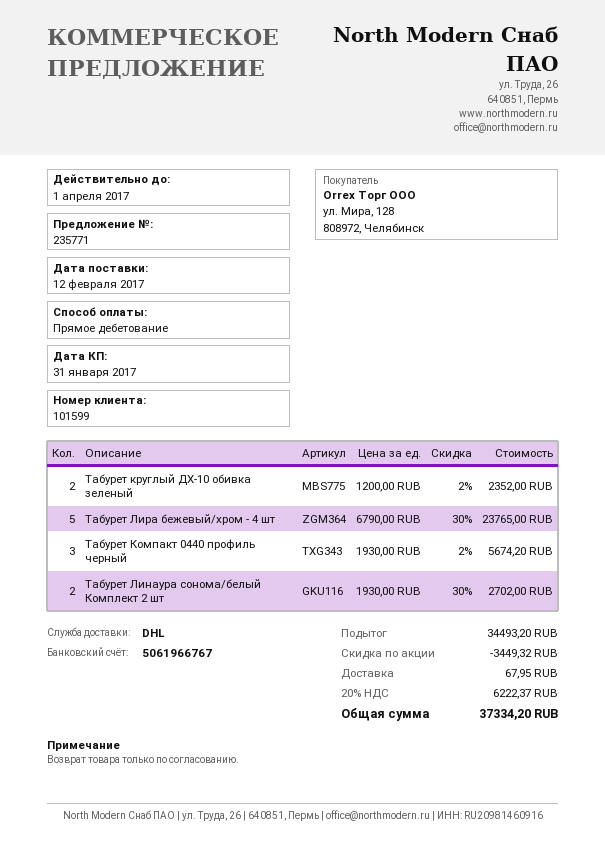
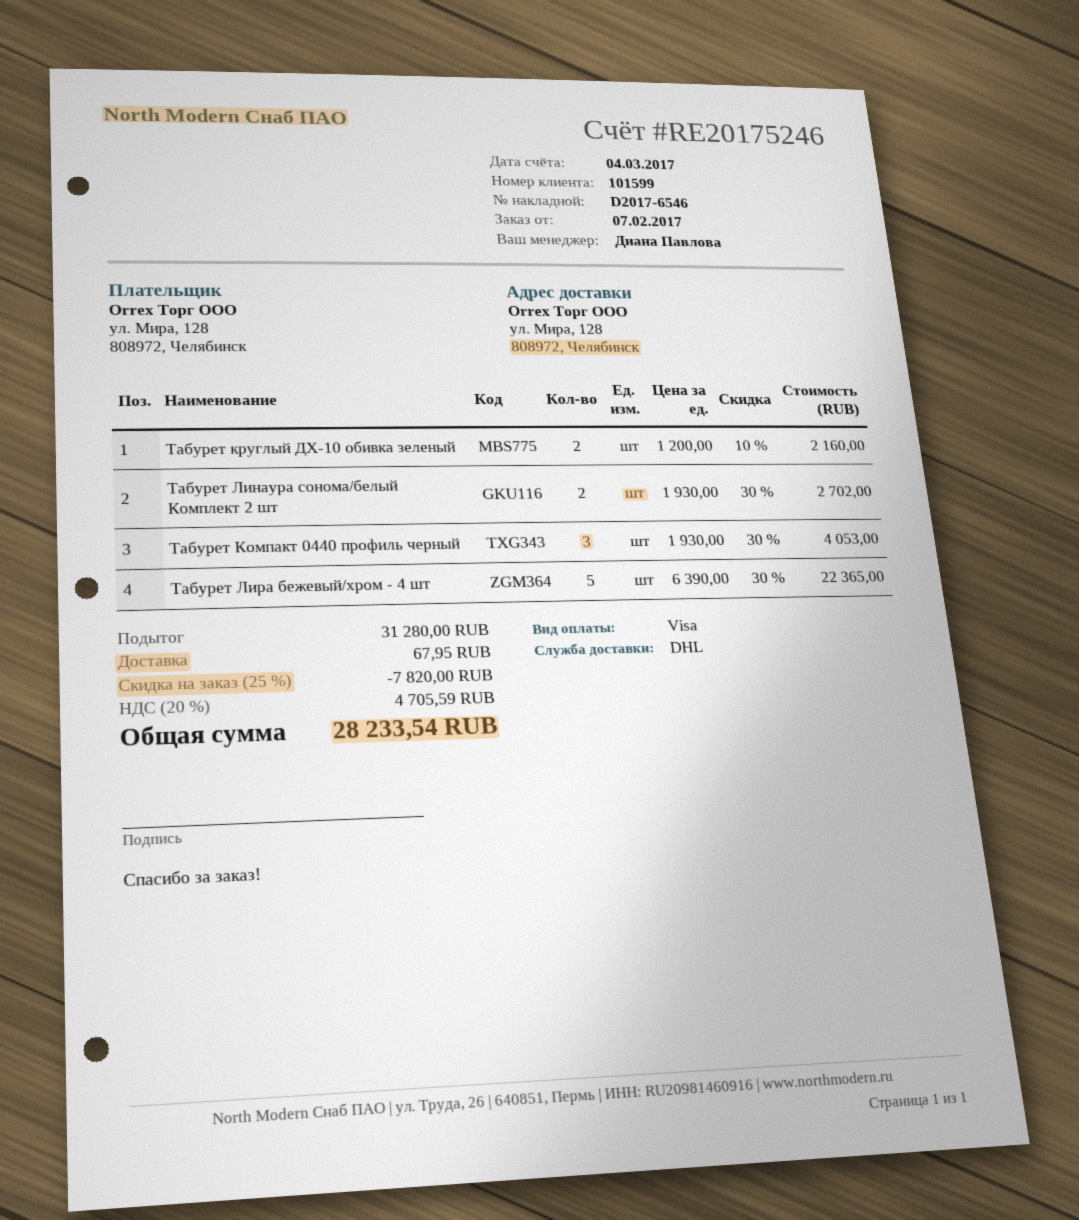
payment method: direct debit -> Visa
Табурет круглый ДХ-10 обивка зеленый: 2 x 1200.00 - 2% = 2352.00 -> 2 x 1200.00 - 10% = 2160.00
Табурет Лира бежевый/хром - 4 шт: 5 x 6790.00 - 30% = 23765.00 -> 5 x 6390.00 - 30% = 22365.00
Табурет Компакт 0440 профиль черный: 3 x 1930.00 - 2% = 5674.20 -> 3 x 1930.00 - 30% = 4053.00
subtotal: 34493.20 -> 31280.00
discount: 3449.32 -> 7820.00
tax: 20% = 6222.37 -> 20% = 4705.59
total: 37334.20 -> 28233.54

